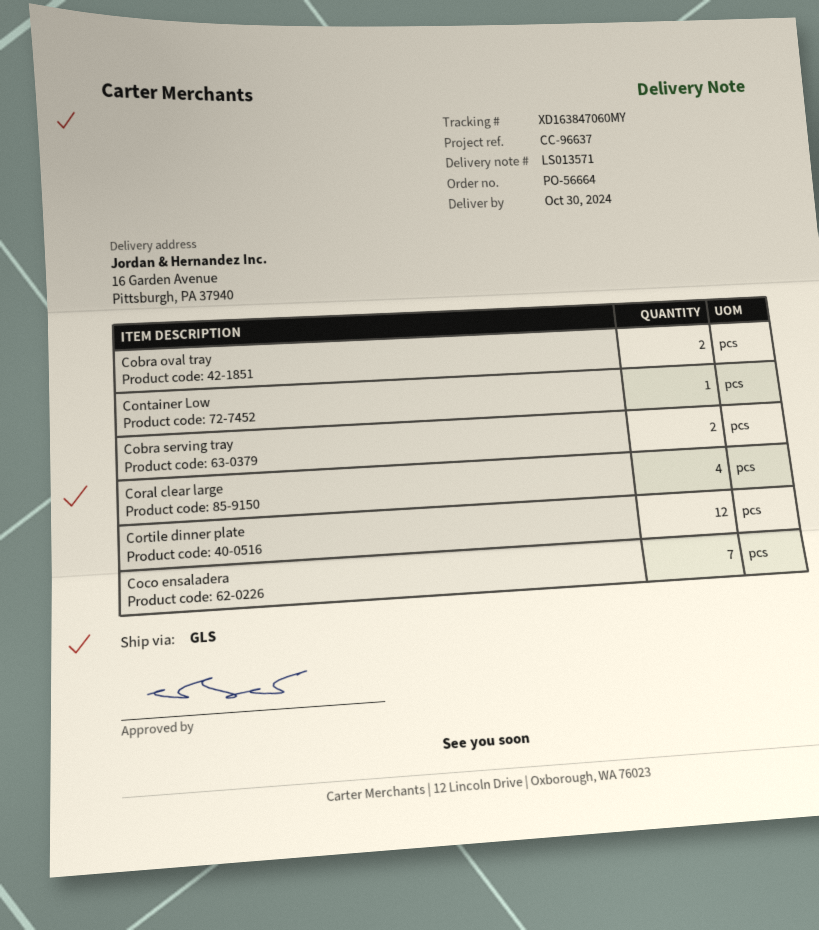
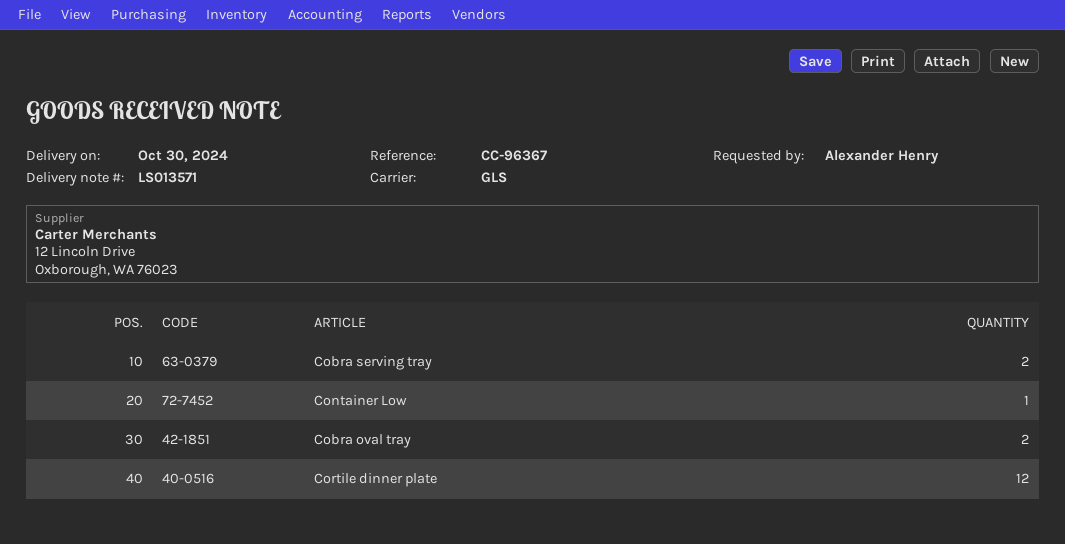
reference: CC-96637 -> CC-96367
Coral clear large: 4 -> none
Coco ensaladera: 7 -> none

